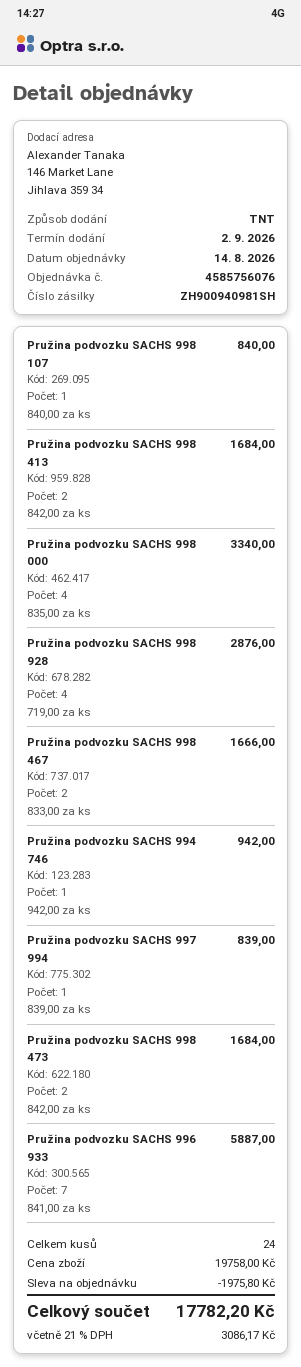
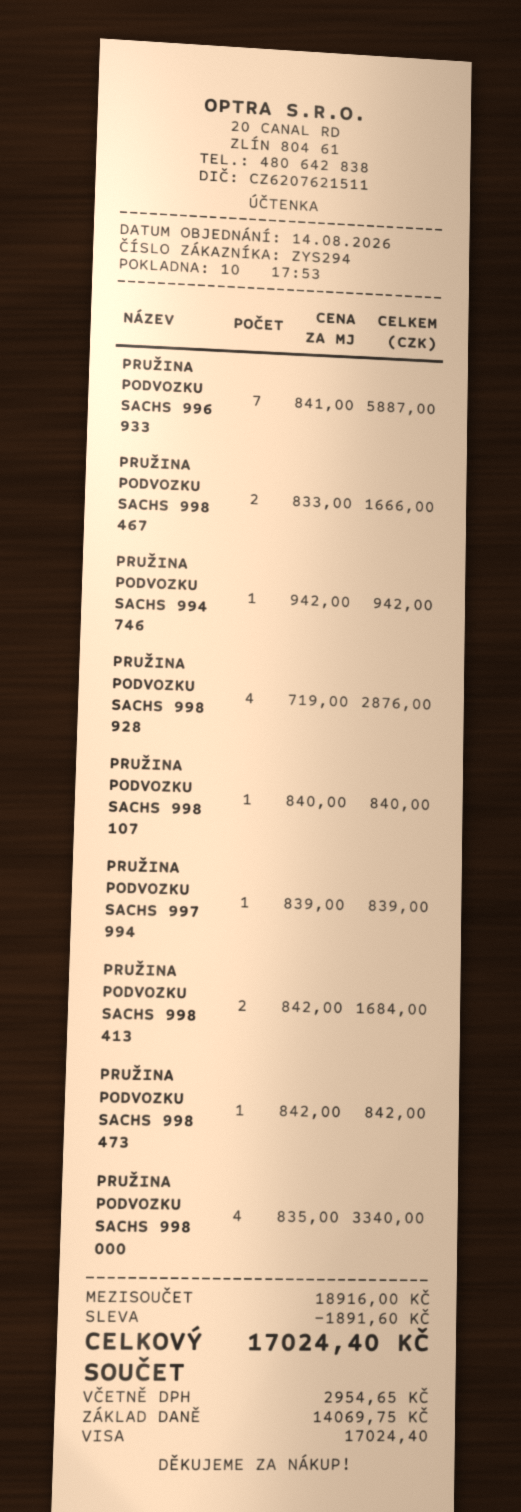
Pružina podvozku SACHS 998 473: 2 x 842.00 = 1684.00 -> 1 x 842.00 = 842.00
subtotal: 19758.00 -> 18916.00
discount: 1975.80 -> 1891.60
tax: 3086.17 -> 2954.65
total: 17782.20 -> 17024.40

